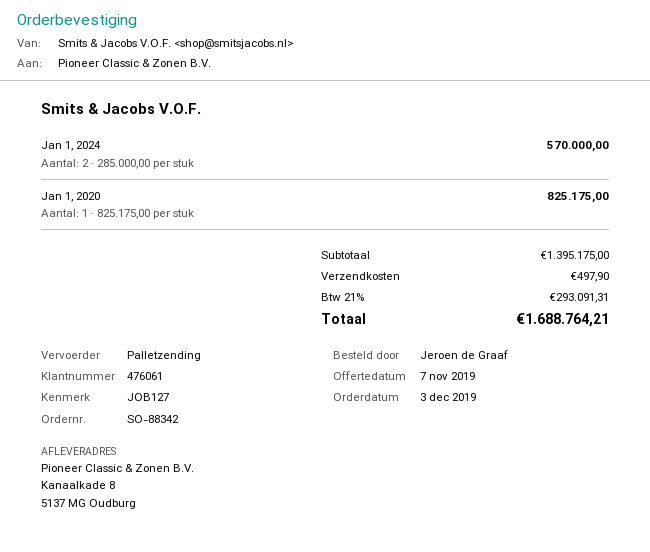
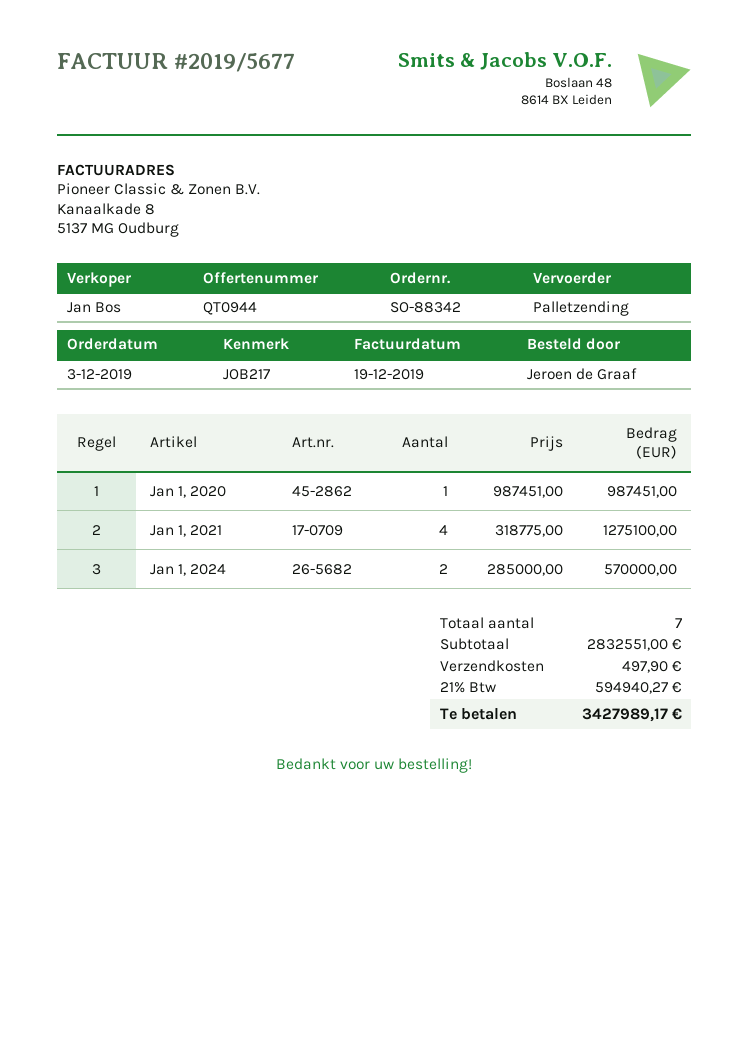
reference: JOB127 -> JOB217
Jan 1, 2020: 1 x 825175.00 = 825175.00 -> 1 x 987451.00 = 987451.00
Jan 1, 2021: none -> 4 x 318775.00 = 1275100.00
subtotal: 1395175.00 -> 2832551.00
tax: 21% = 293091.31 -> 21% = 594940.27
total: 1688764.21 -> 3427989.17

